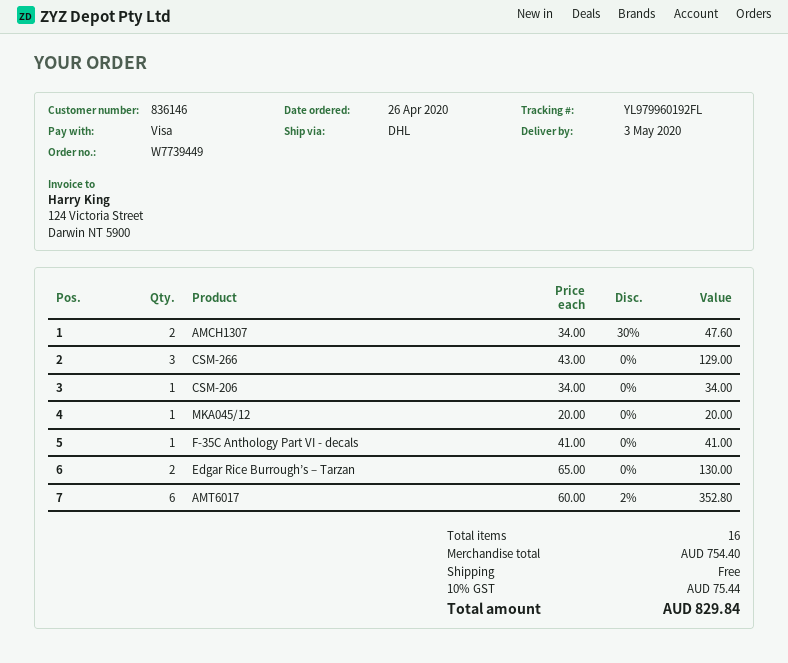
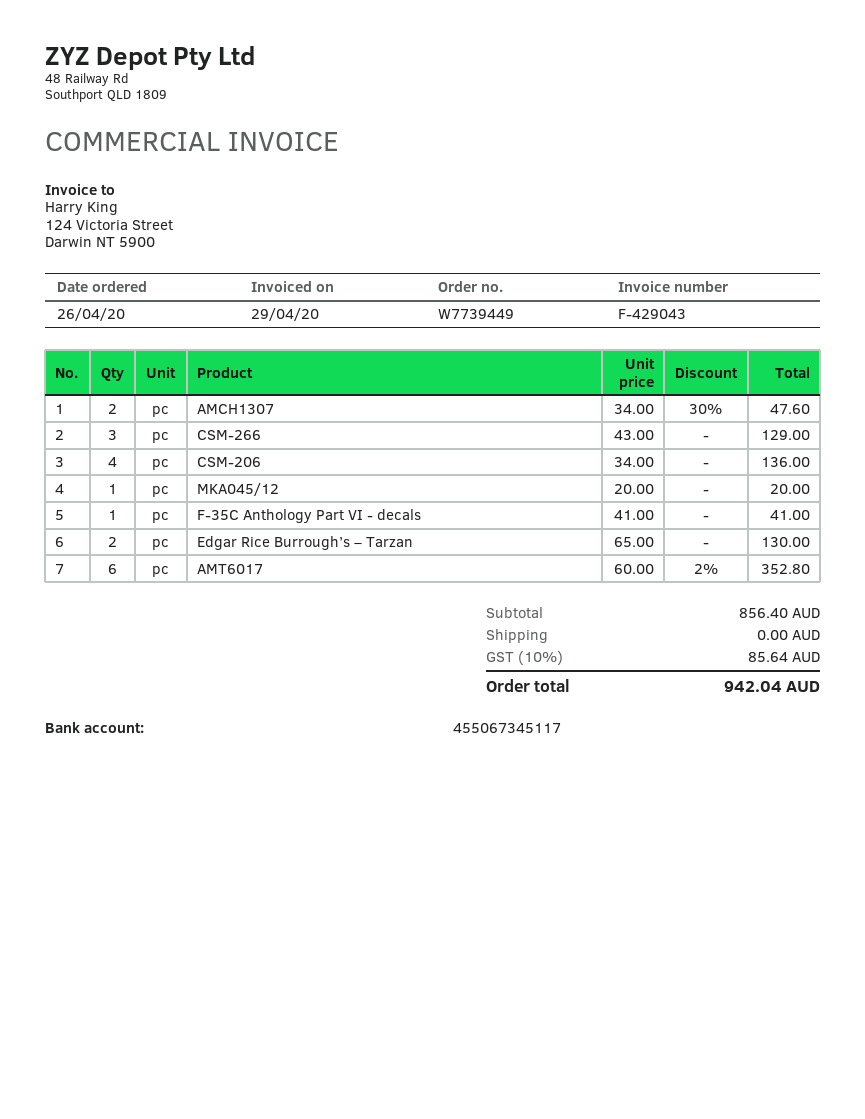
CSM-206: 1 x 34.00 = 34.00 -> 4 x 34.00 = 136.00
subtotal: 754.40 -> 856.40
tax: 10% = 75.44 -> 10% = 85.64
total: 829.84 -> 942.04

